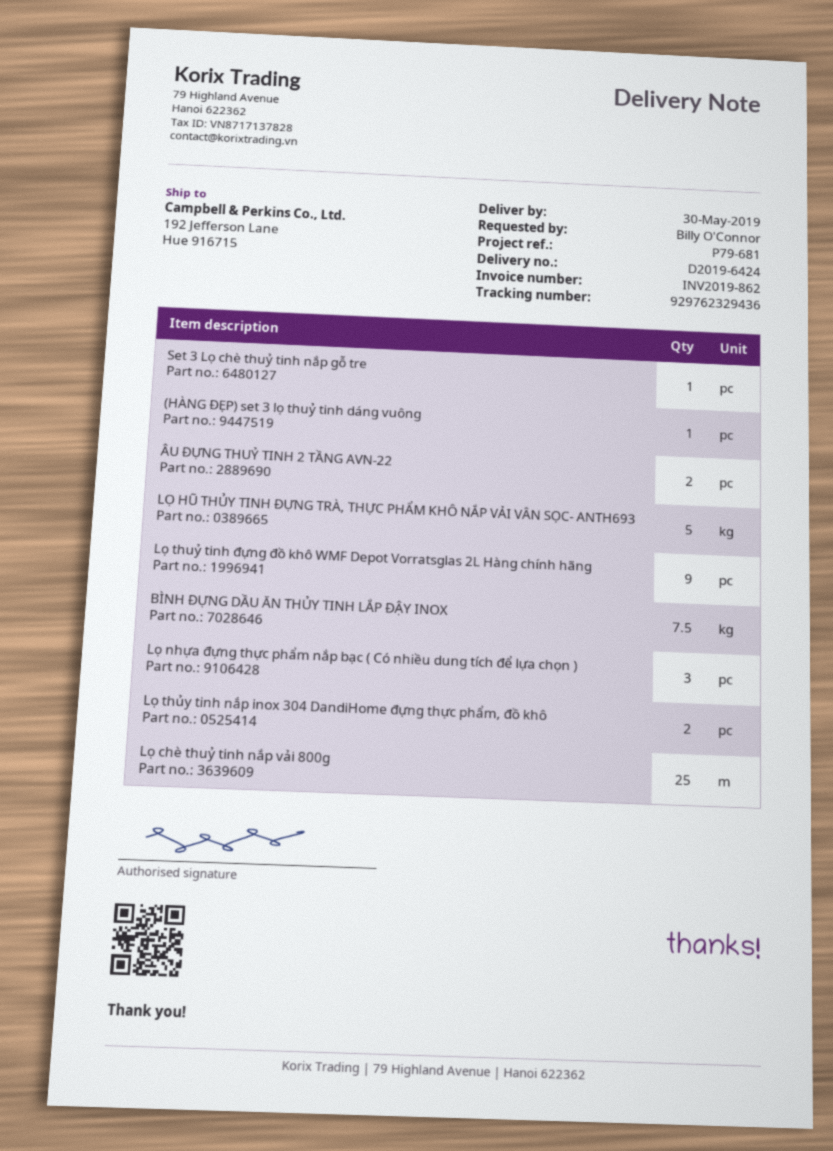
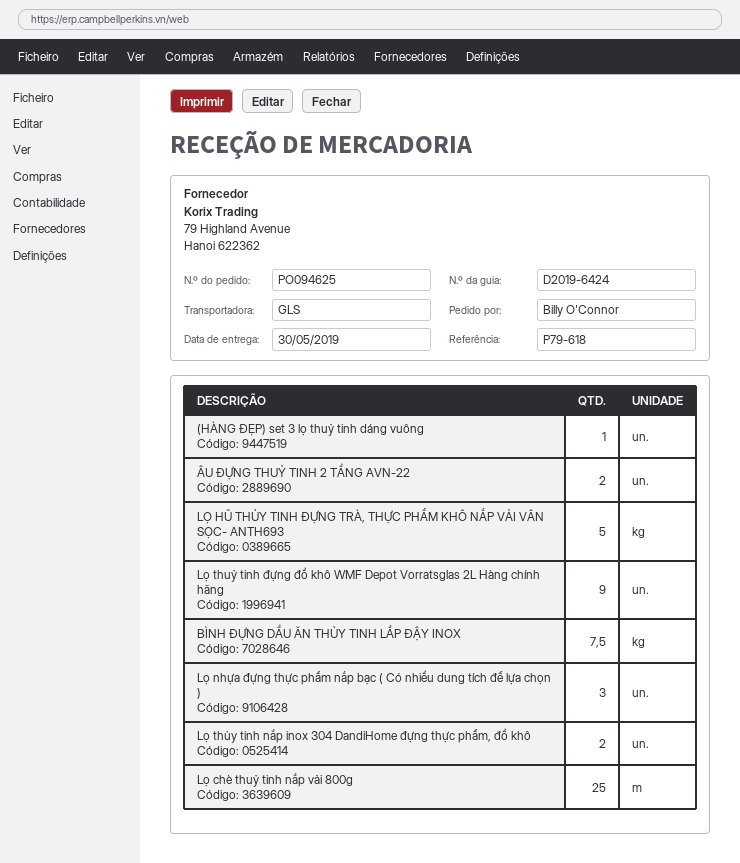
reference: P79-681 -> P79-618
Set 3 Lọ chè thuỷ tinh nắp gỗ tre: 1 -> none

